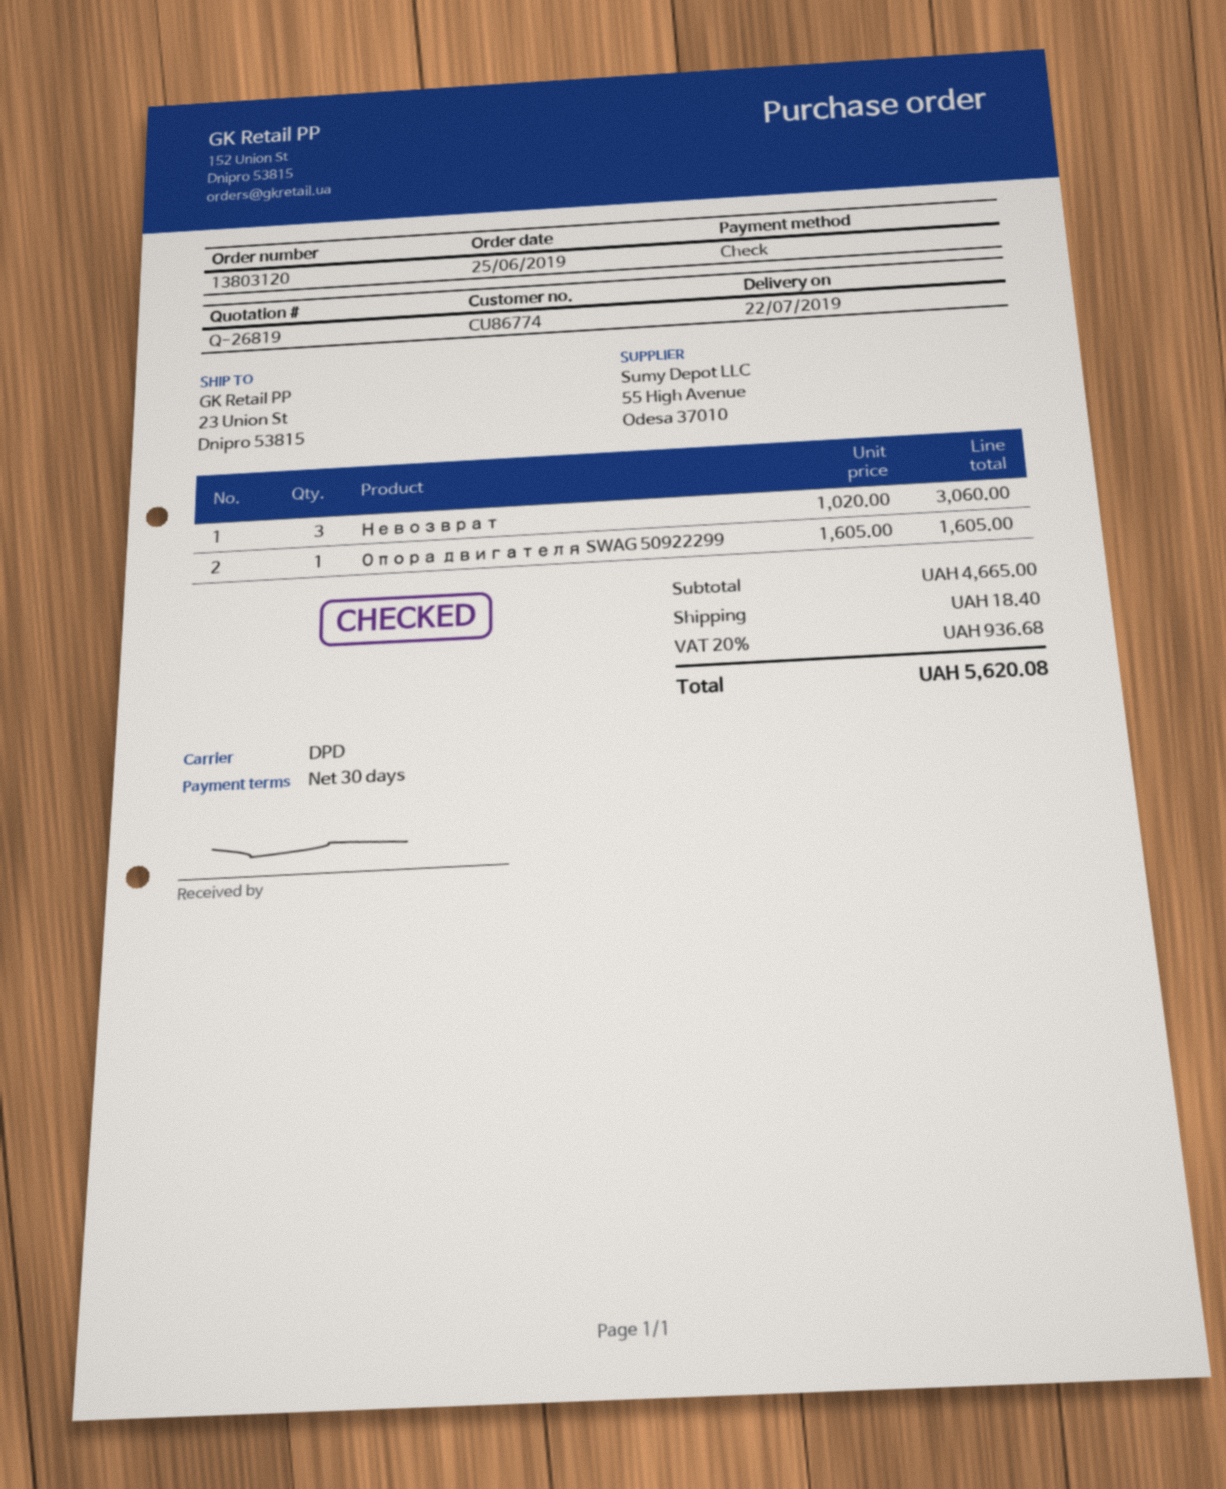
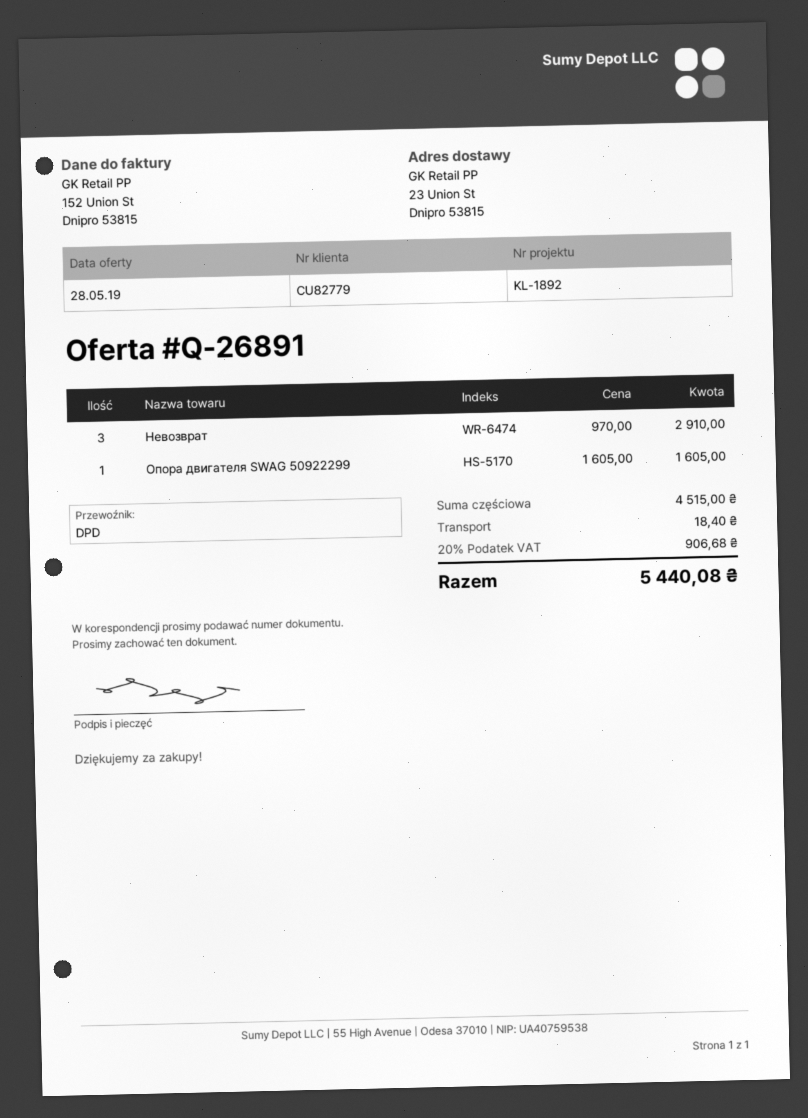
quote number: Q-26819 -> Q-26891
customer number: CU86774 -> CU82779
Невозврат: 3 x 1020.00 = 3060.00 -> 3 x 970.00 = 2910.00
subtotal: 4665.00 -> 4515.00
tax: 20% = 936.68 -> 20% = 906.68
total: 5620.08 -> 5440.08

